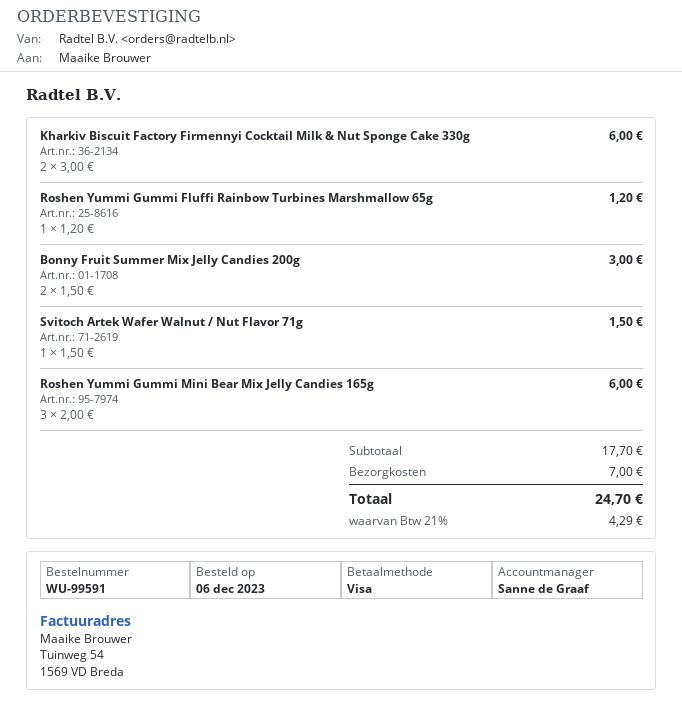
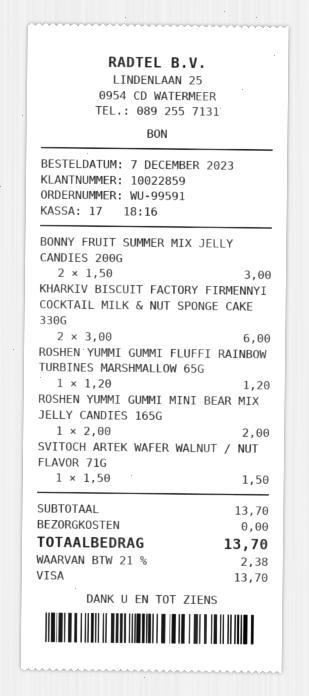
order date: 2023-12-06 -> 2023-12-07
Roshen Yummi Gummi Mini Bear Mix Jelly Candies 165g: 3 x 2.00 = 6.00 -> 1 x 2.00 = 2.00
subtotal: 17.70 -> 13.70
shipping: 7.00 -> 0.00
tax: 21% = 4.29 -> 21% = 2.38
total: 24.70 -> 13.70

